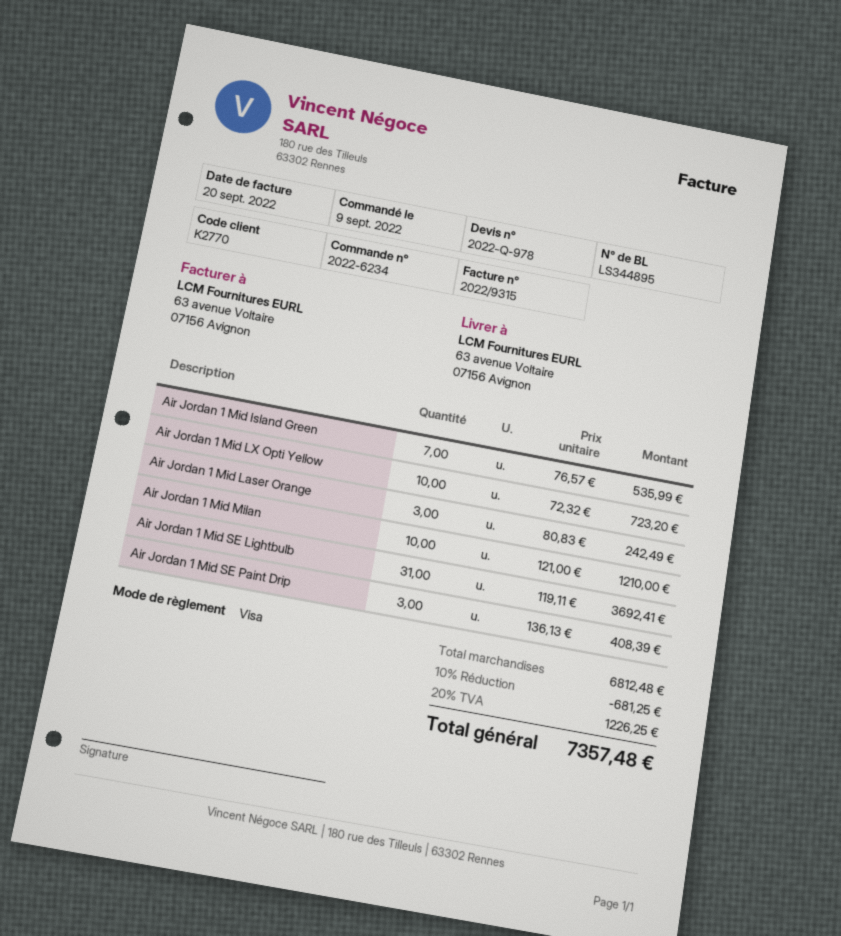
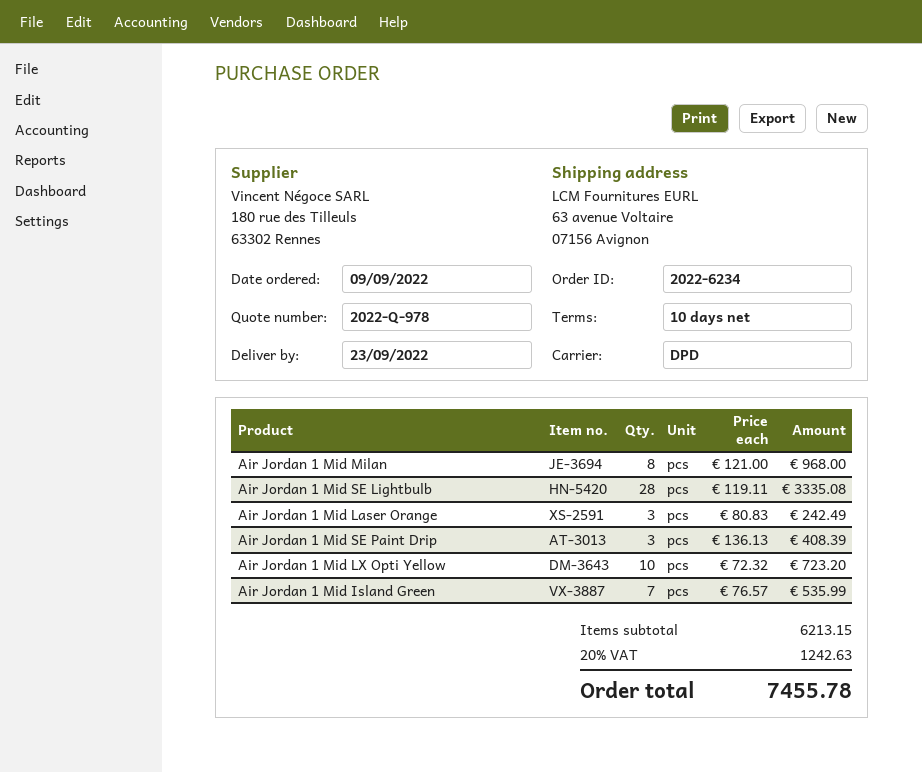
Air Jordan 1 Mid Milan: 10 x 121.00 = 1210.00 -> 8 x 121.00 = 968.00
Air Jordan 1 Mid SE Lightbulb: 31 x 119.11 = 3692.41 -> 28 x 119.11 = 3335.08
subtotal: 6812.48 -> 6213.15
discount: 10% = 681.25 -> none
tax: 20% = 1226.25 -> 20% = 1242.63
total: 7357.48 -> 7455.78

